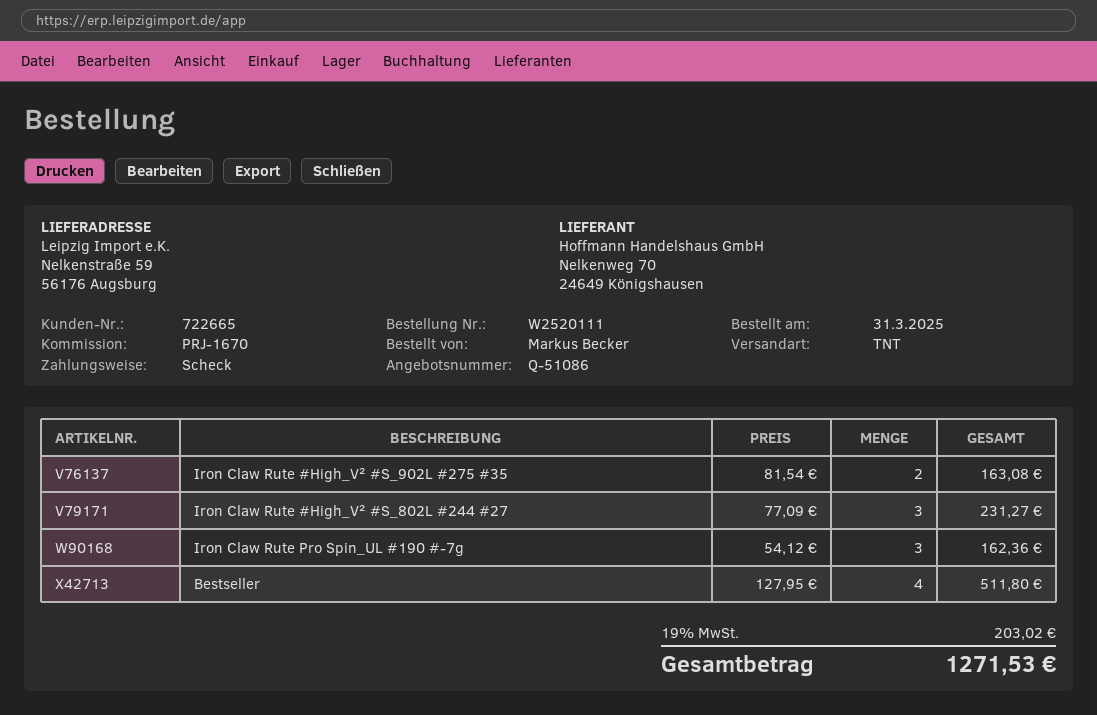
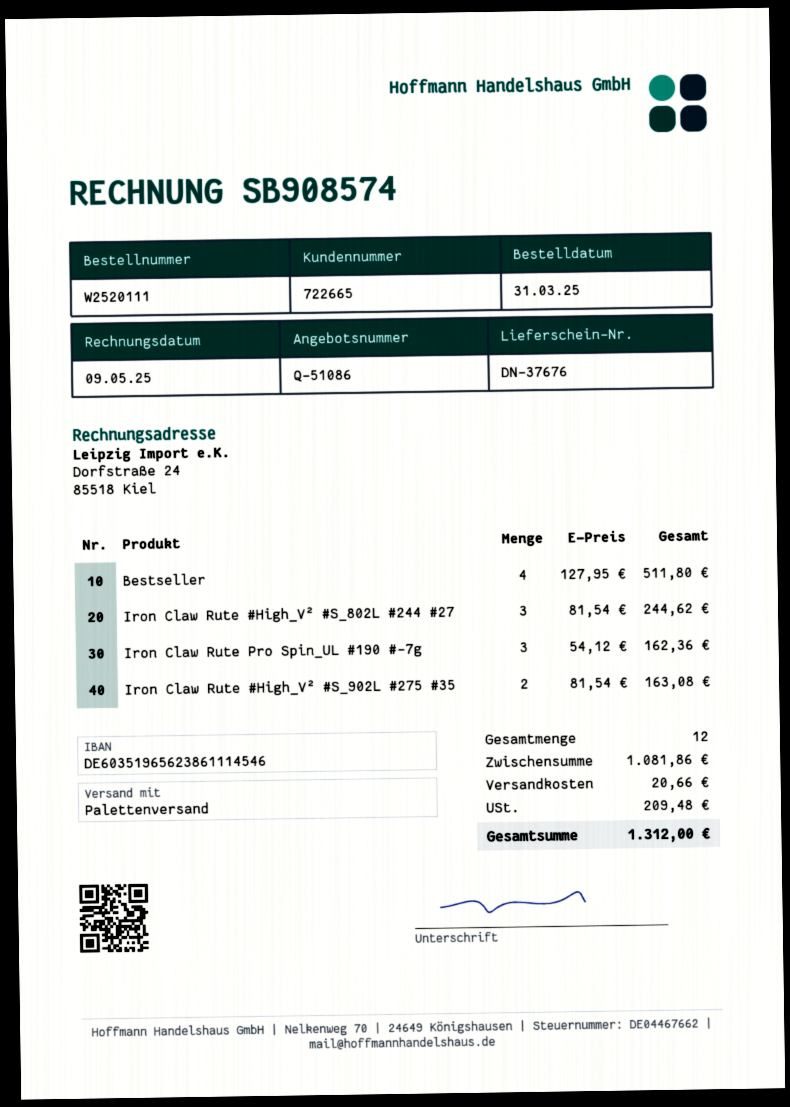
shipping method: TNT -> pallet freight
Iron Claw Rute #High_V² #S_802L #244 #27: 3 x 77.09 = 231.27 -> 3 x 81.54 = 244.62
shipping: none -> 20.66
tax: 203.02 -> 209.48
total: 1271.53 -> 1312.00

